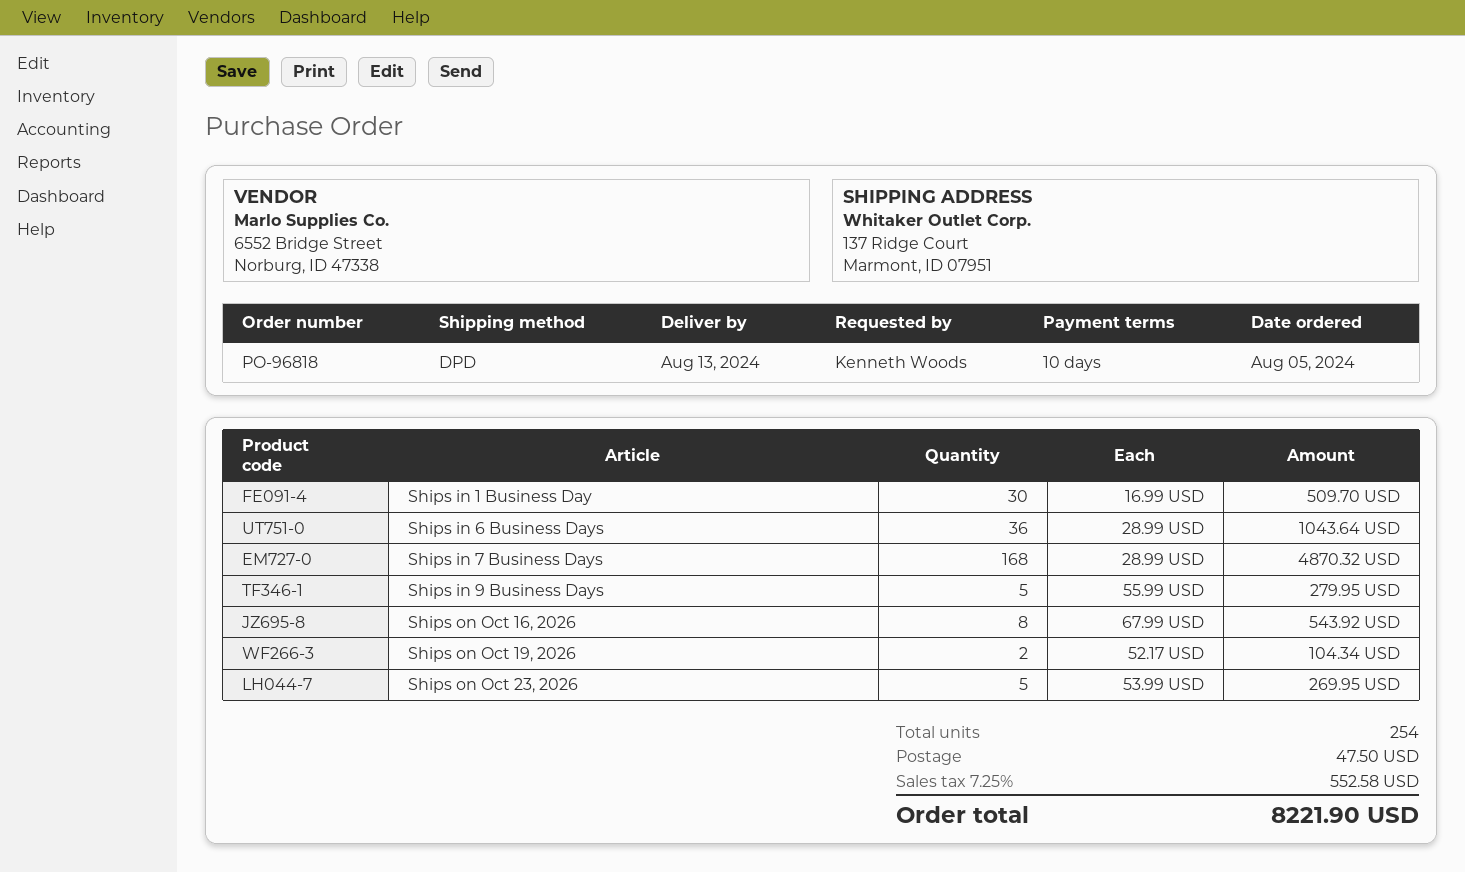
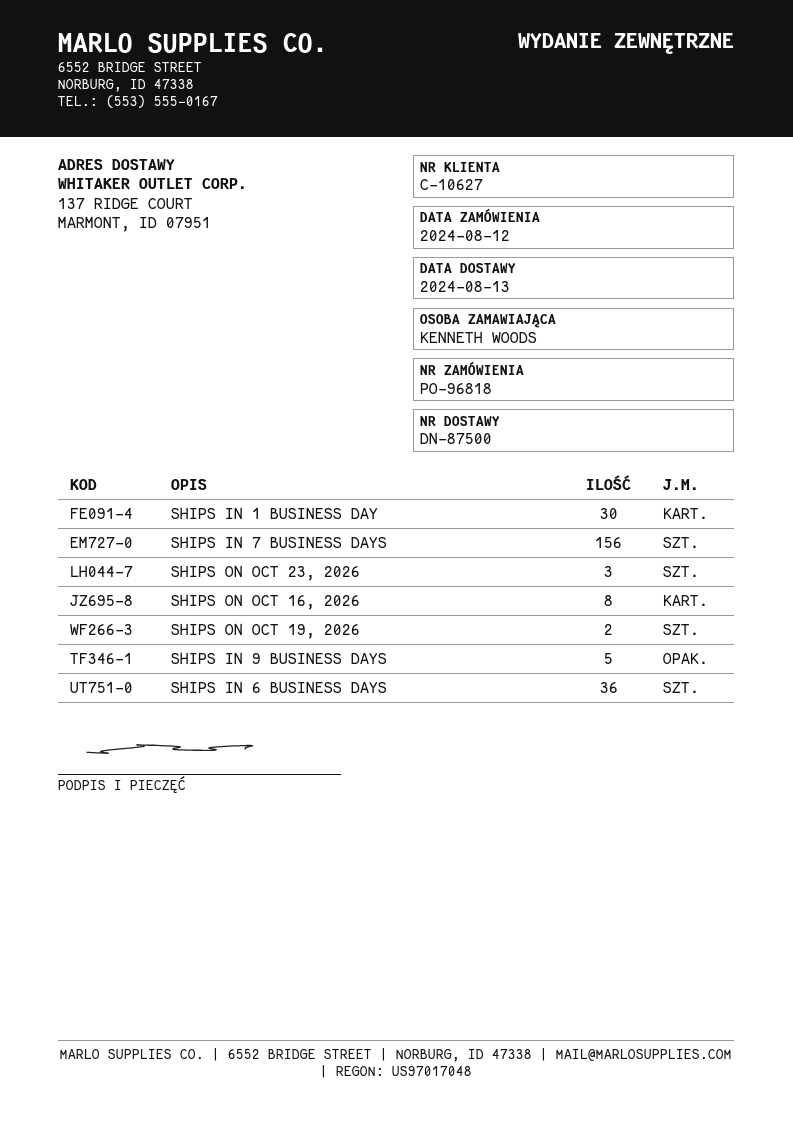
order date: 2024-08-05 -> 2024-08-12
Ships in 7 Business Days: 168 -> 156
Ships on Oct 23, 2026: 5 -> 3

